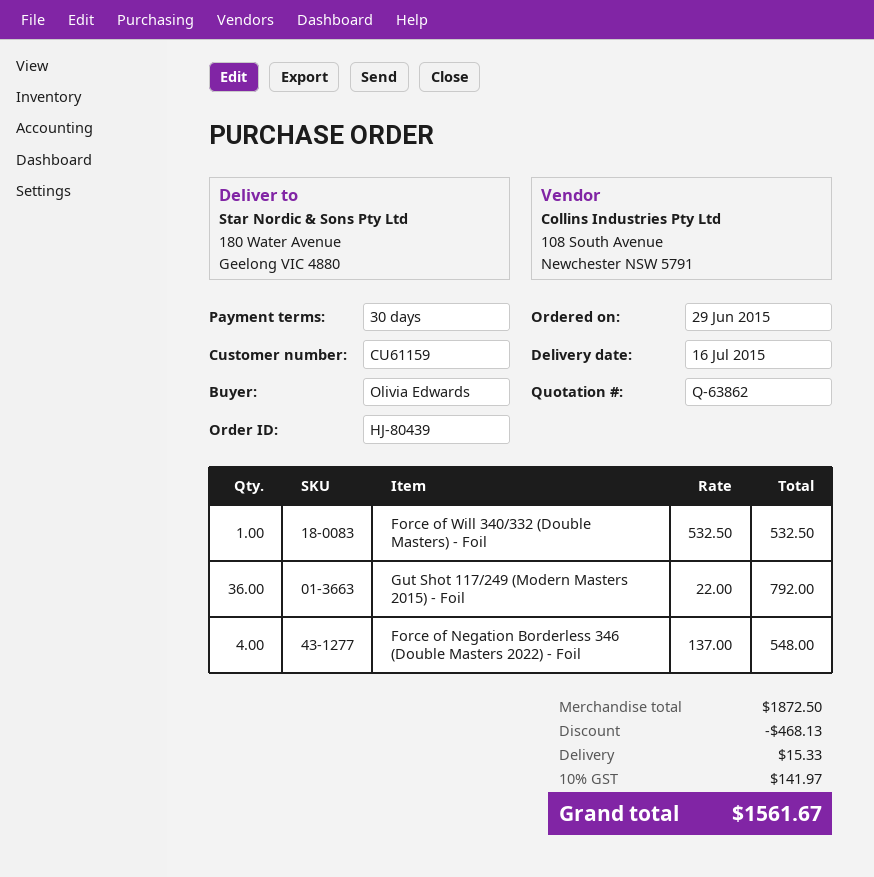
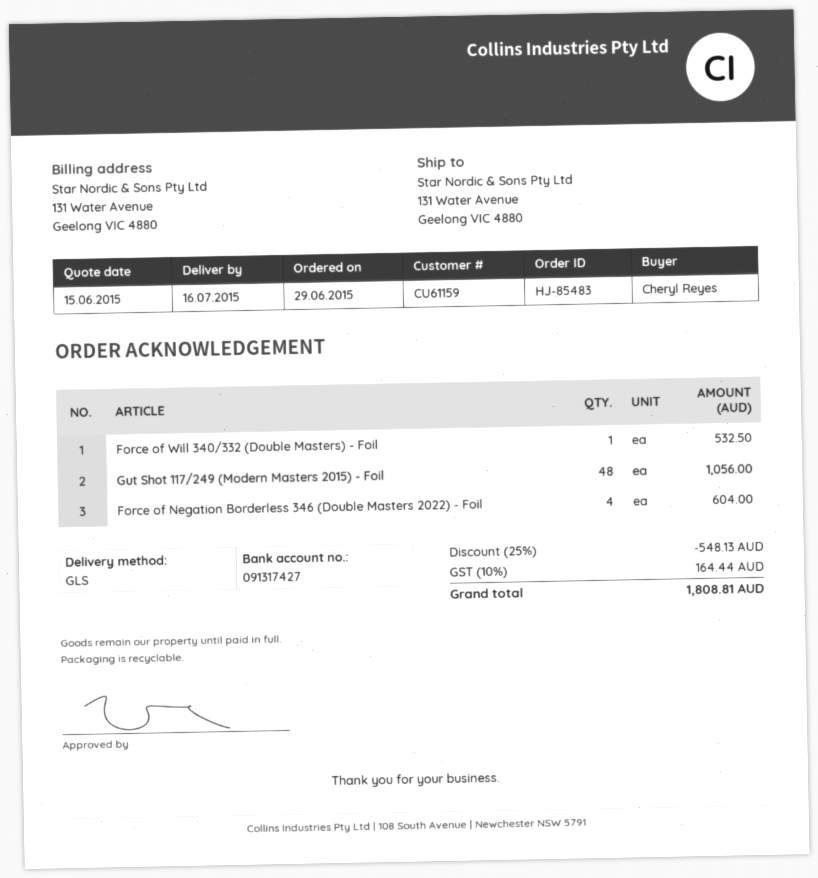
order number: HJ-80439 -> HJ-85483
ordered by: Olivia Edwards -> Cheryl Reyes
ship to: 180 Water Avenue, Geelong VIC 4880 -> 131 Water Avenue, Geelong VIC 4880
Gut Shot 117/249 (Modern Masters 2015) - Foil: 36 for 792.00 -> 48 for 1056.00
Force of Negation Borderless 346 (Double Masters 2022) - Foil: 4 for 548.00 -> 4 for 604.00
discount: 468.13 -> 548.13
shipping: 15.33 -> none
tax: 10% = 141.97 -> 10% = 164.44
total: 1561.67 -> 1808.81

